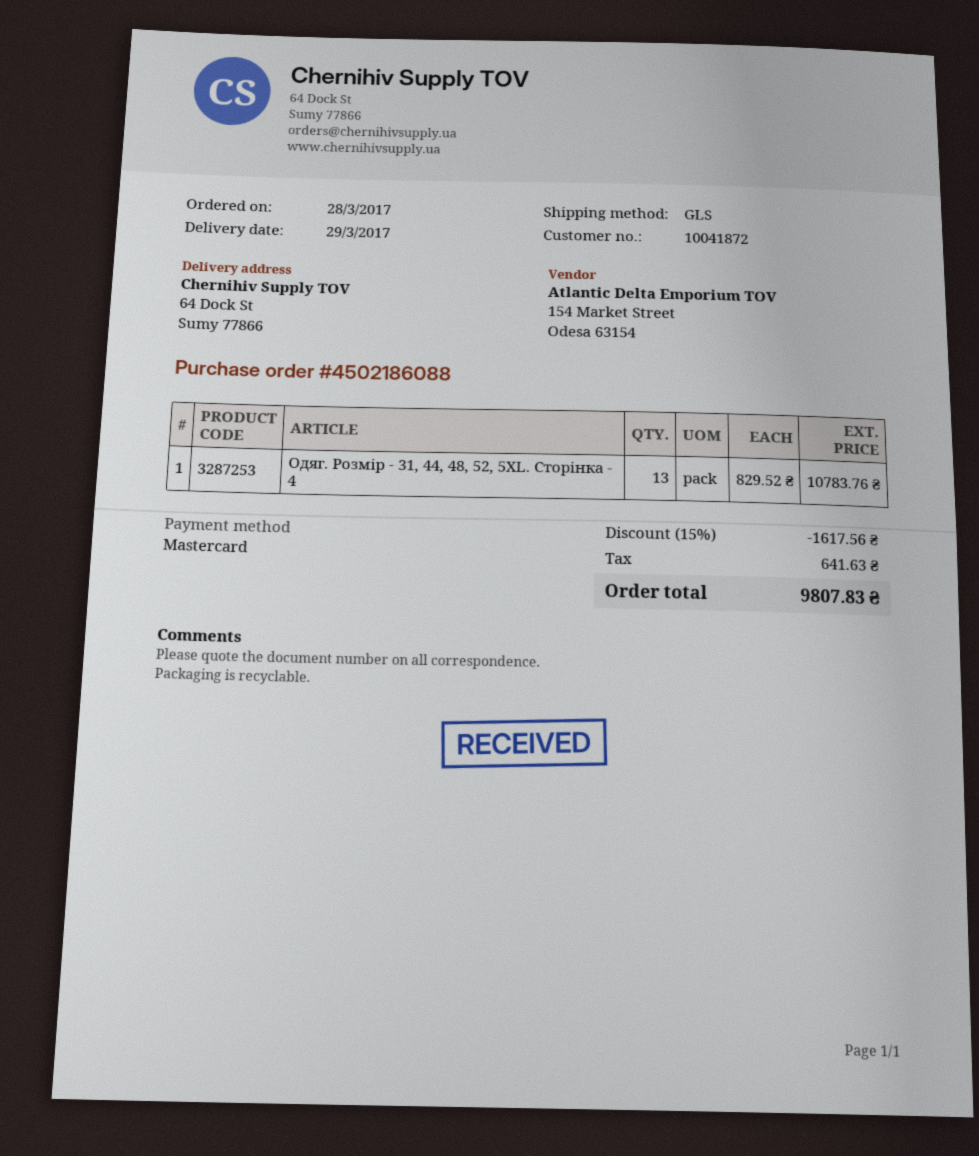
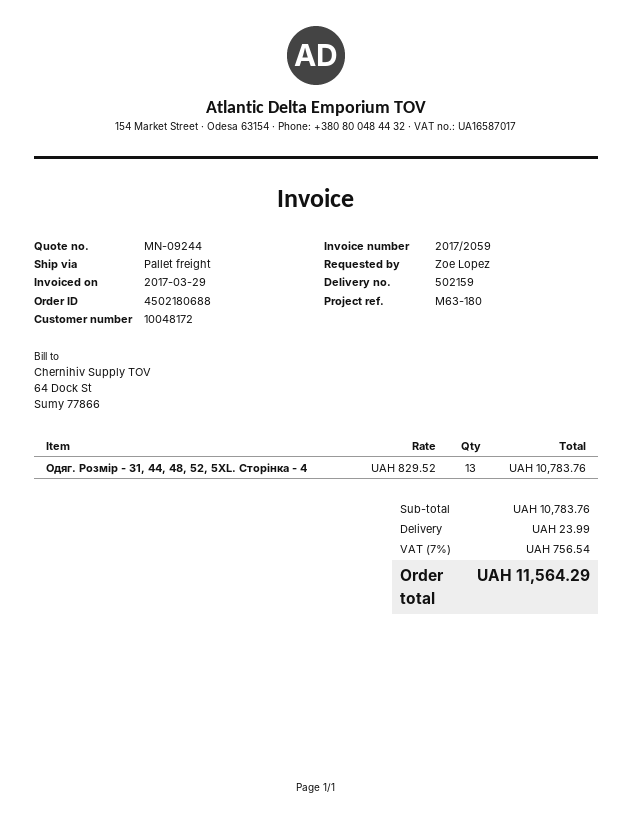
order number: 4502186088 -> 4502180688
customer number: 10041872 -> 10048172
shipping method: GLS -> pallet freight
discount: 15% = 1617.56 -> none
shipping: none -> 23.99
tax: 641.63 -> 756.54
total: 9807.83 -> 11564.29

